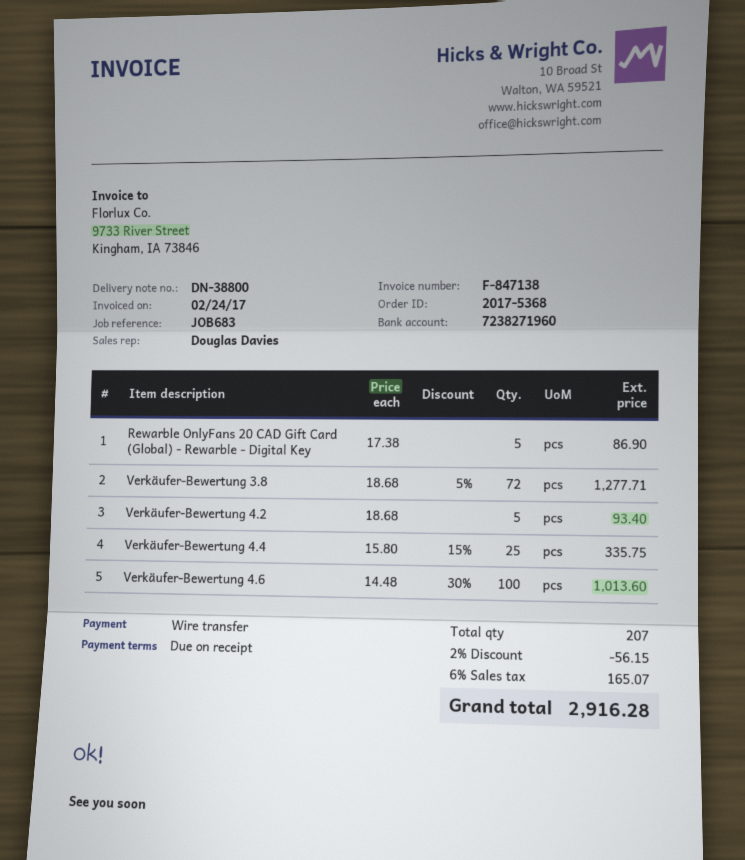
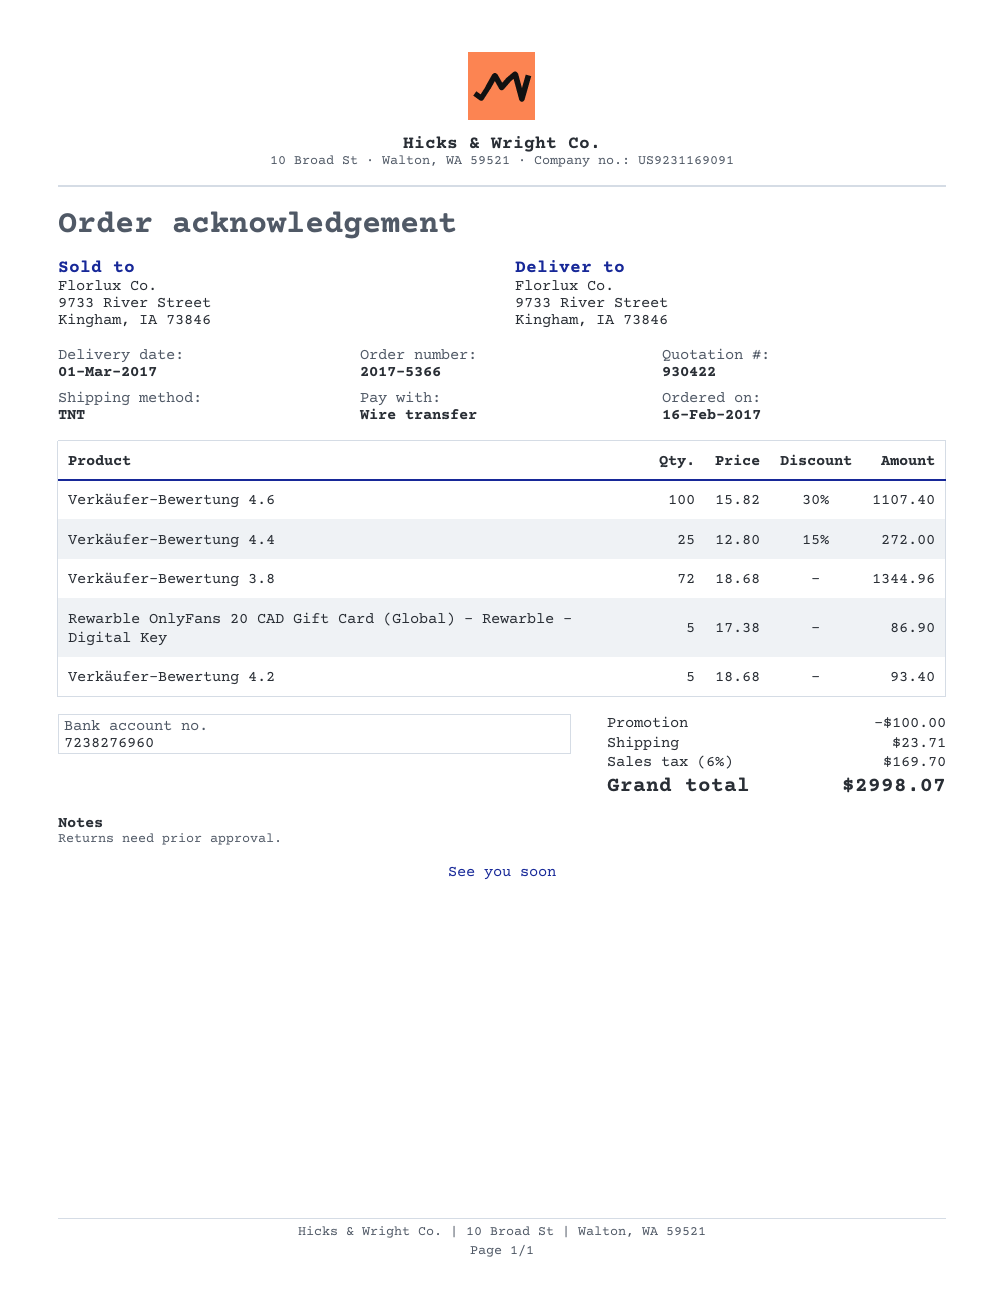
order number: 2017-5368 -> 2017-5366
bank account: 7238271960 -> 7238276960
Verkäufer-Bewertung 3.8: 72 x 18.68 - 5% = 1277.71 -> 72 x 18.68 = 1344.96
Verkäufer-Bewertung 4.4: 25 x 15.80 - 15% = 335.75 -> 25 x 12.80 - 15% = 272.00
Verkäufer-Bewertung 4.6: 100 x 14.48 - 30% = 1013.60 -> 100 x 15.82 - 30% = 1107.40
discount: 56.15 -> 100.00
shipping: none -> 23.71
tax: 6% = 165.07 -> 6% = 169.70
total: 2916.28 -> 2998.07

